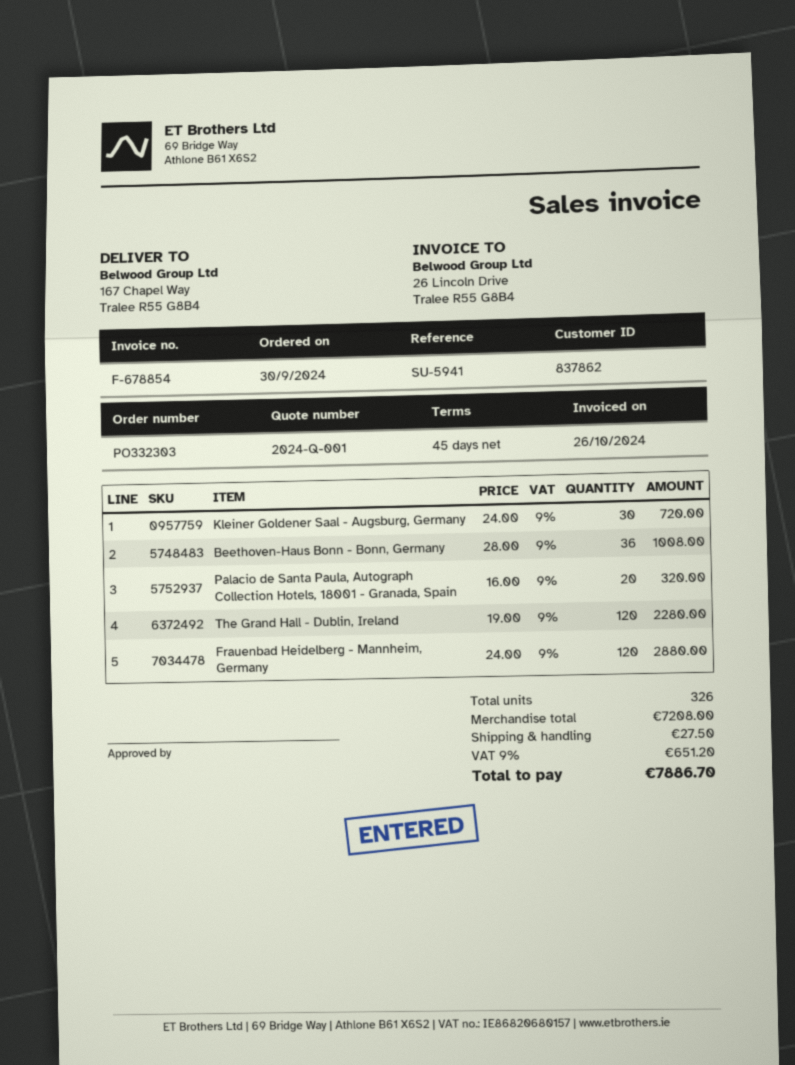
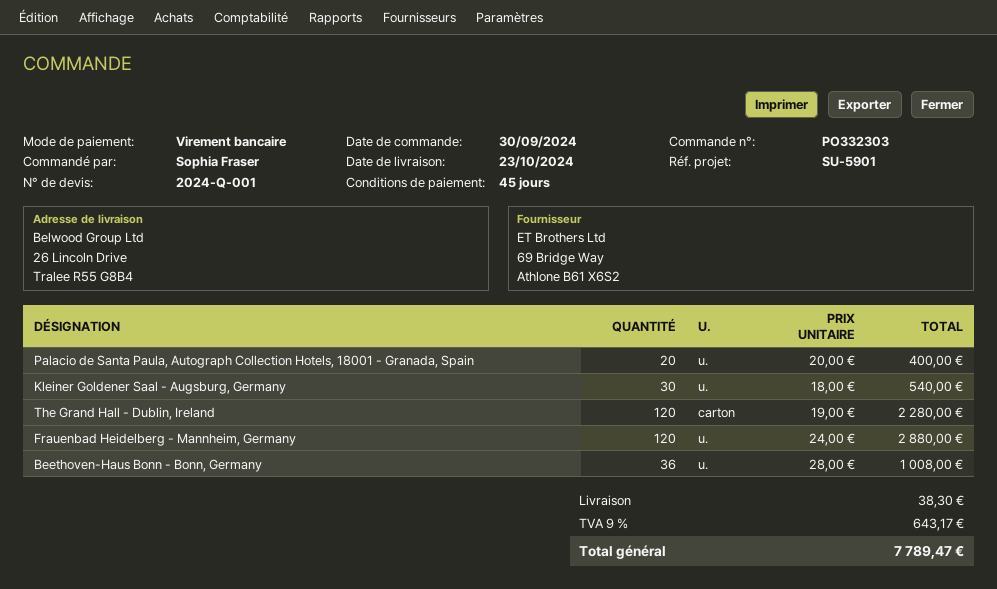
reference: SU-5941 -> SU-5901
ship to: 167 Chapel Way, Tralee R55 G8B4 -> 26 Lincoln Drive, Tralee R55 G8B4
Kleiner Goldener Saal - Augsburg, Germany: 30 x 24.00 = 720.00 -> 30 x 18.00 = 540.00
Palacio de Santa Paula, Autograph Collection Hotels, 18001 - Granada, Spain: 20 x 16.00 = 320.00 -> 20 x 20.00 = 400.00
shipping: 27.50 -> 38.30
tax: 9% = 651.20 -> 9% = 643.17
total: 7886.70 -> 7789.47

